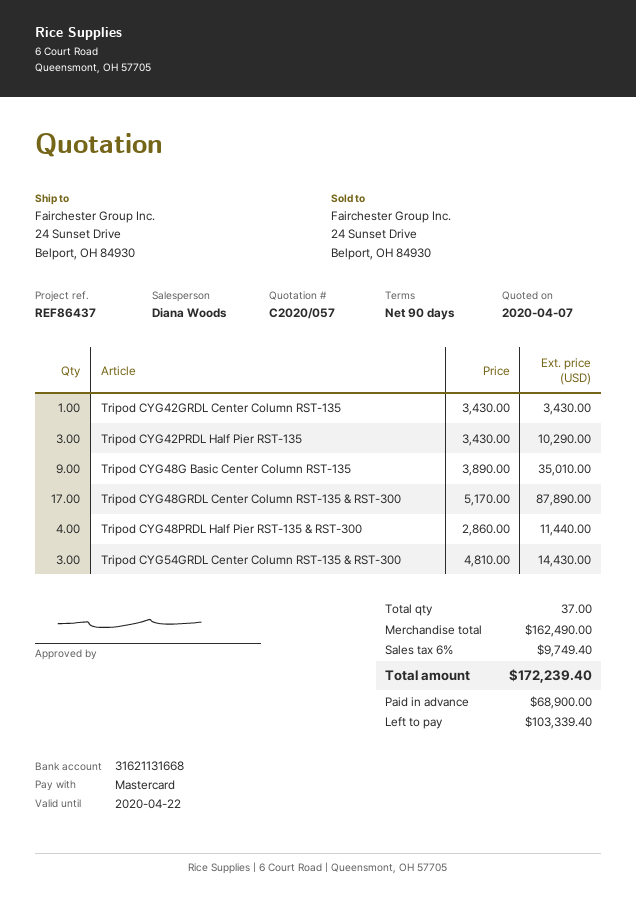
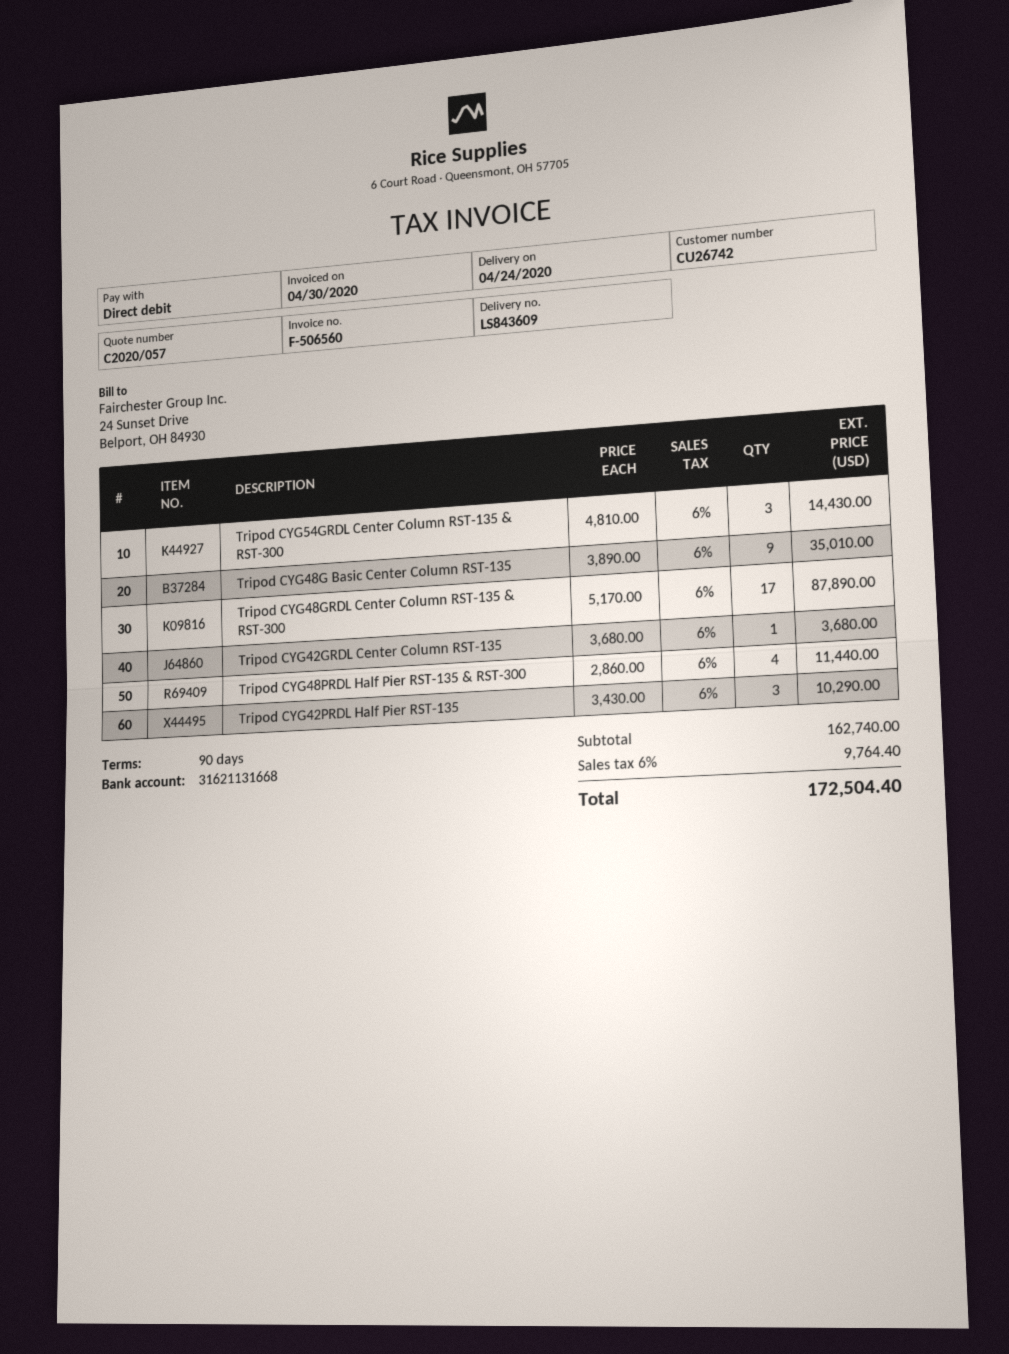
payment method: Mastercard -> direct debit
Tripod CYG42GRDL Center Column RST-135: 1 x 3430.00 = 3430.00 -> 1 x 3680.00 = 3680.00
subtotal: 162490.00 -> 162740.00
tax: 6% = 9749.40 -> 6% = 9764.40
total: 172239.40 -> 172504.40

